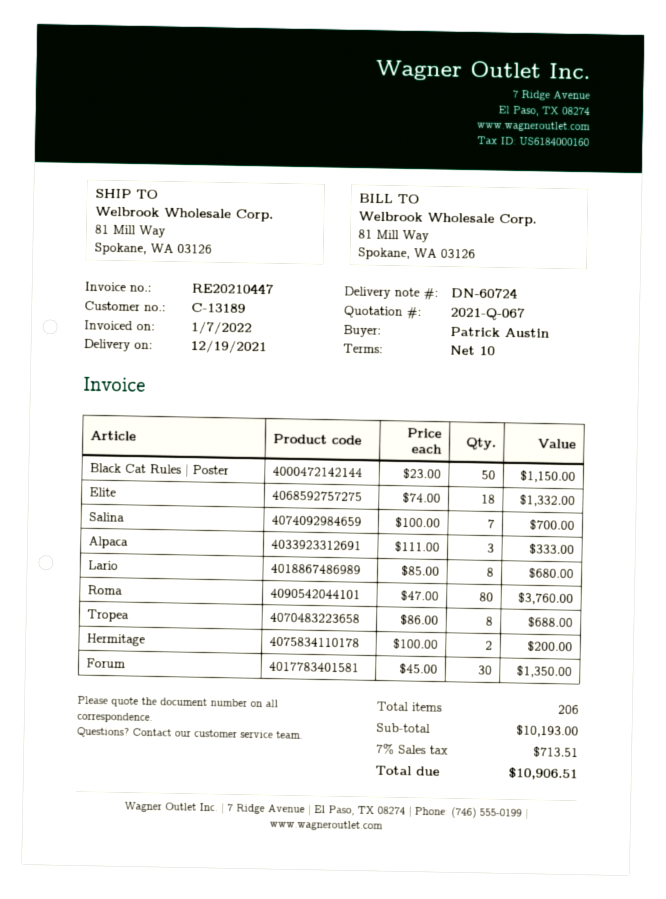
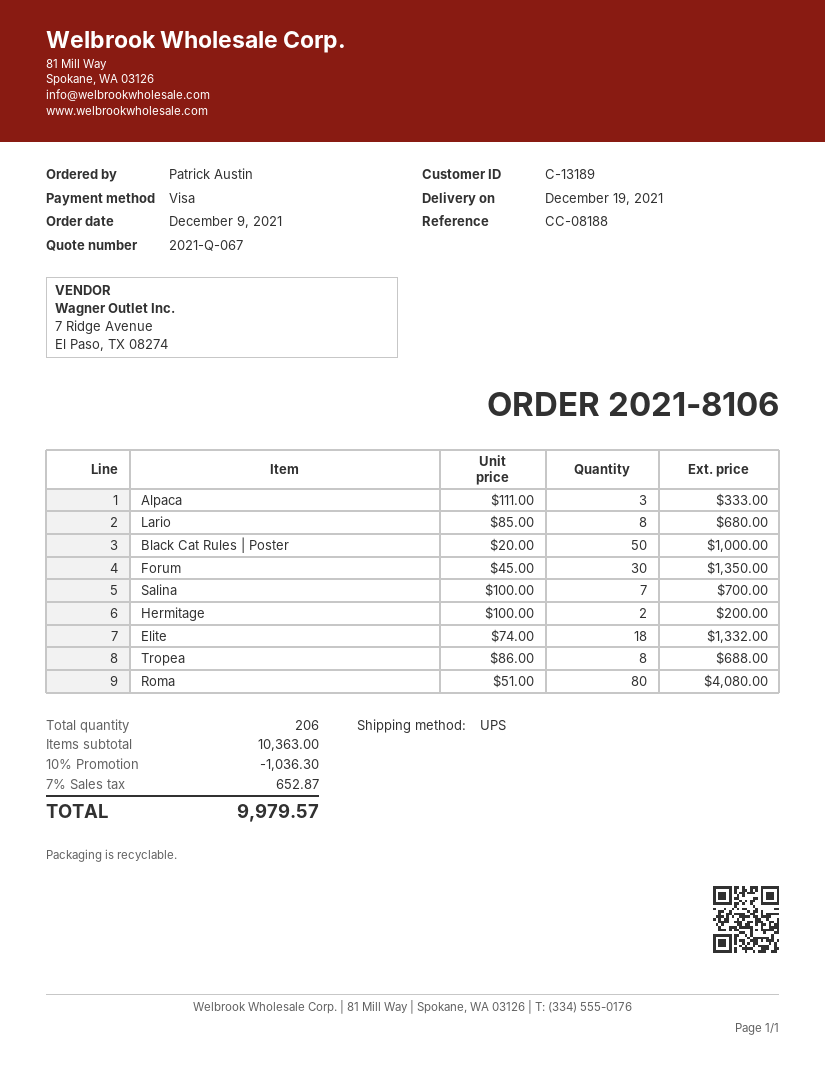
Black Cat Rules | Poster: 50 x 23.00 = 1150.00 -> 50 x 20.00 = 1000.00
Roma: 80 x 47.00 = 3760.00 -> 80 x 51.00 = 4080.00
subtotal: 10193.00 -> 10363.00
discount: none -> 10% = 1036.30
tax: 7% = 713.51 -> 7% = 652.87
total: 10906.51 -> 9979.57

